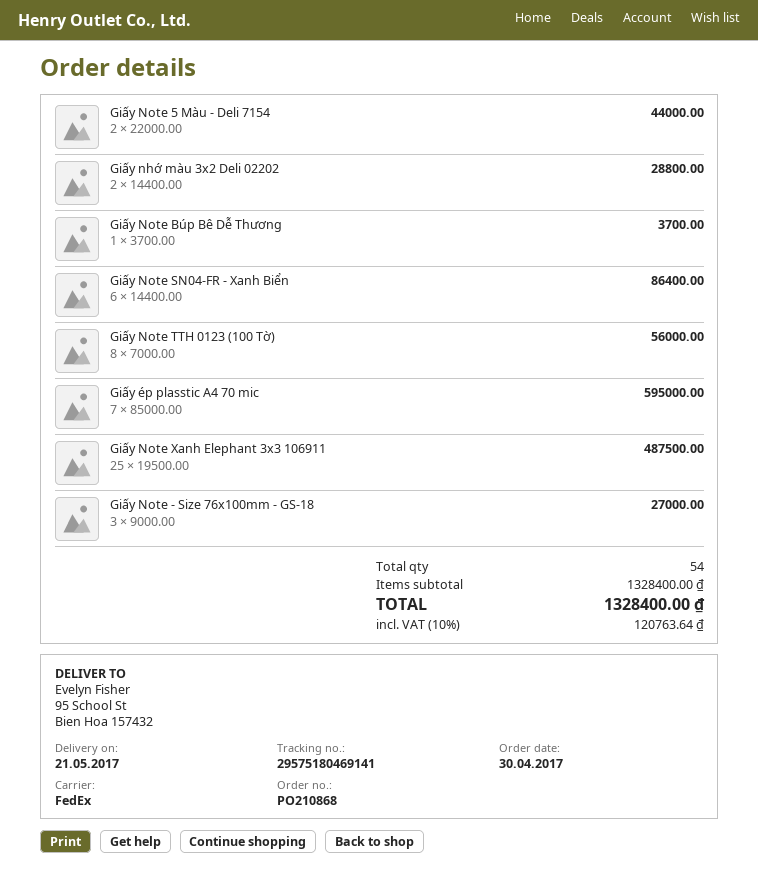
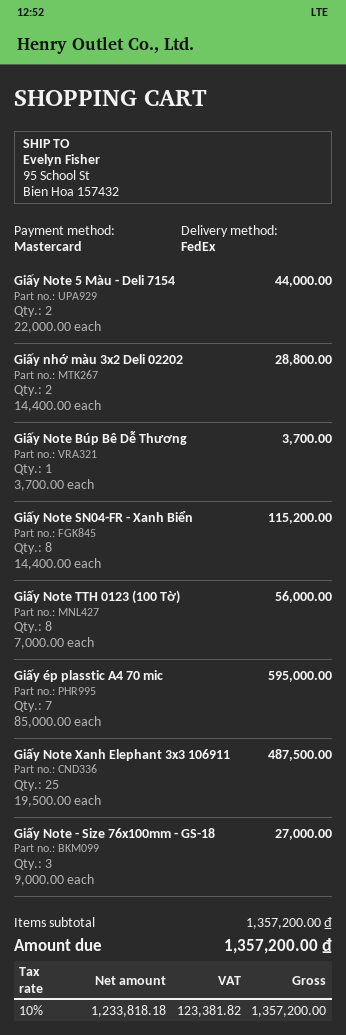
Giấy Note SN04-FR - Xanh Biển: 6 x 14400.00 = 86400.00 -> 8 x 14400.00 = 115200.00
subtotal: 1328400.00 -> 1357200.00
tax: 10% = 120763.64 -> 10% = 123381.82
total: 1328400.00 -> 1357200.00

